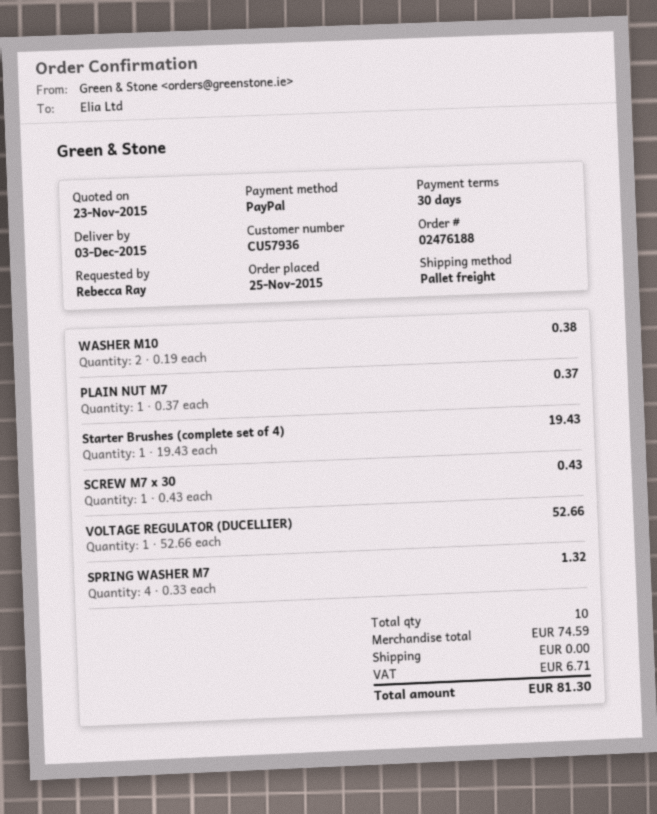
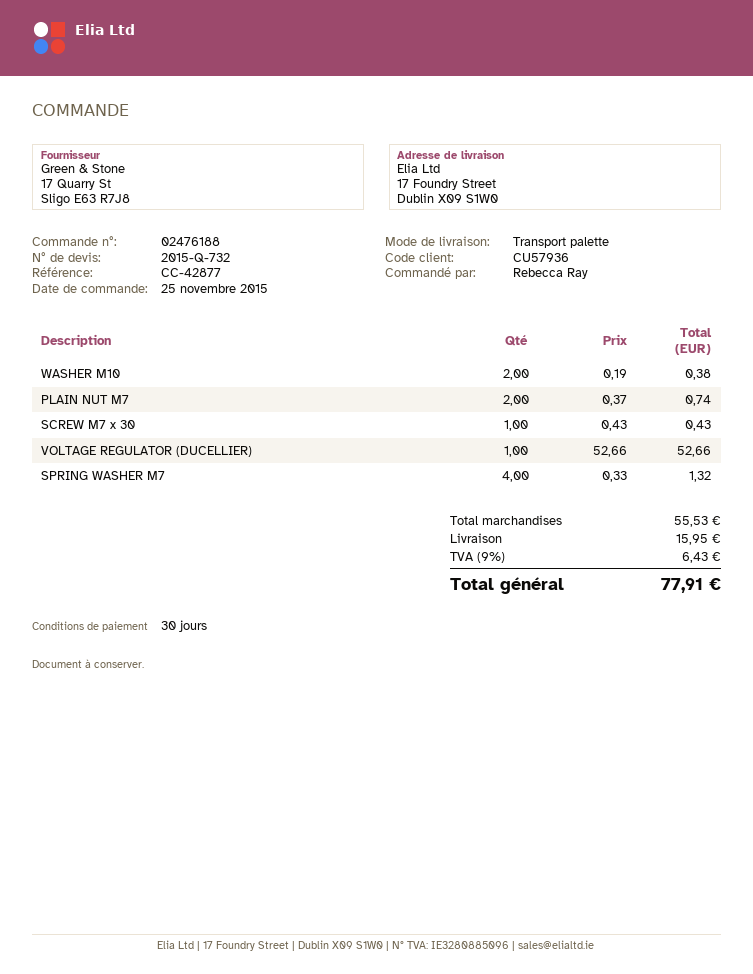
PLAIN NUT M7: 1 x 0.37 = 0.37 -> 2 x 0.37 = 0.74
Starter Brushes (complete set of 4): 1 x 19.43 = 19.43 -> none
subtotal: 74.59 -> 55.53
shipping: 0.00 -> 15.95
tax: 6.71 -> 6.43
total: 81.30 -> 77.91

